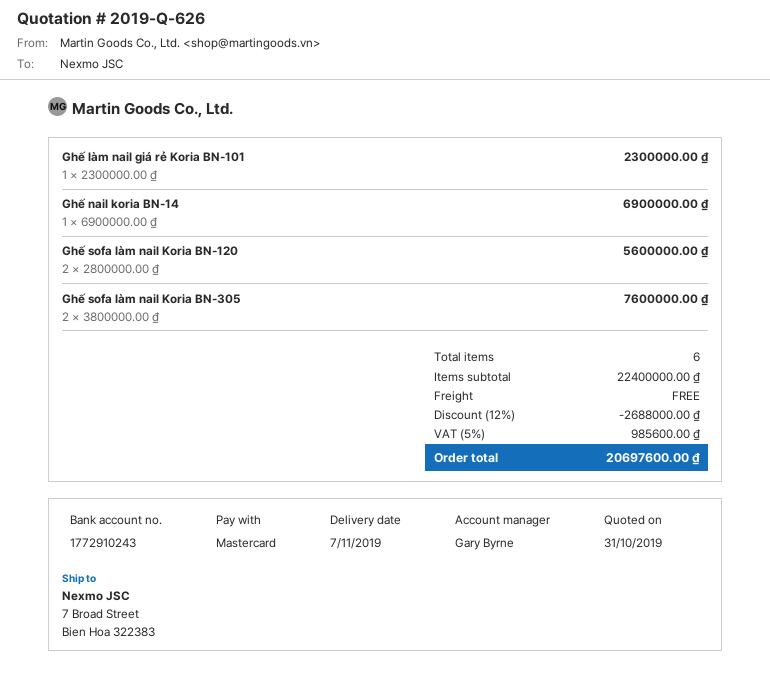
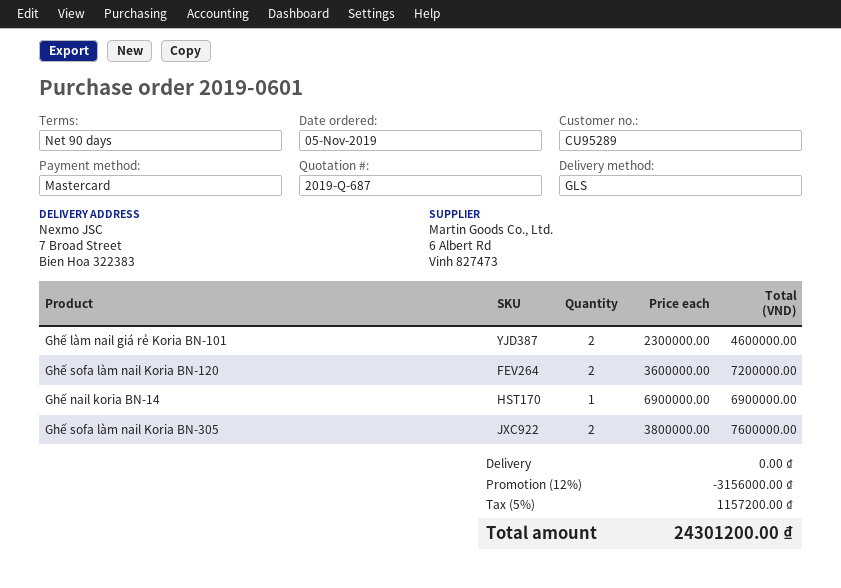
quote number: 2019-Q-626 -> 2019-Q-687
Ghế làm nail giá rẻ Koria BN-101: 1 x 2300000.00 = 2300000.00 -> 2 x 2300000.00 = 4600000.00
Ghế sofa làm nail Koria BN-120: 2 x 2800000.00 = 5600000.00 -> 2 x 3600000.00 = 7200000.00
discount: 12% = 2688000.00 -> 12% = 3156000.00
tax: 5% = 985600.00 -> 5% = 1157200.00
total: 20697600.00 -> 24301200.00

